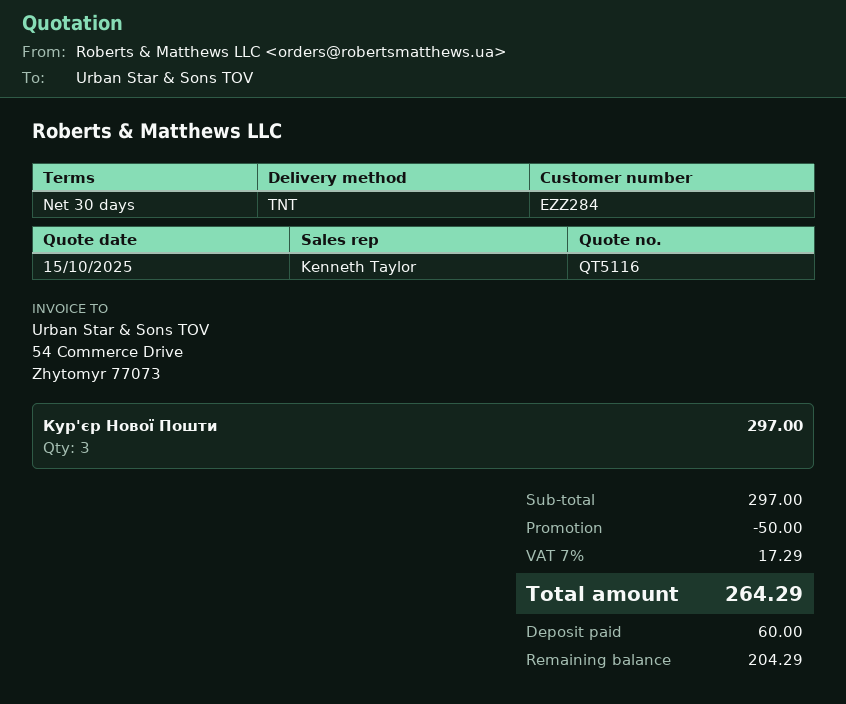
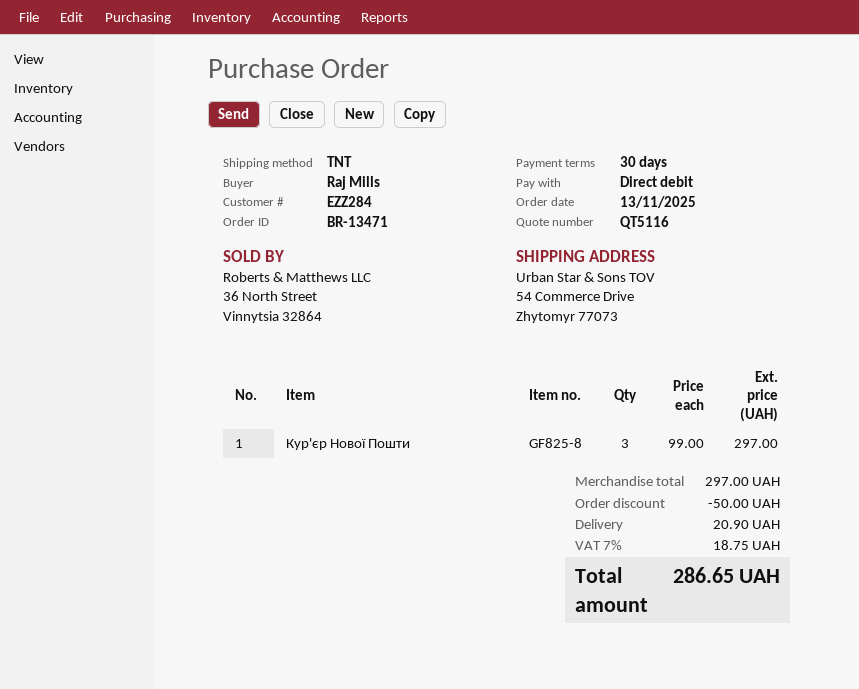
shipping: none -> 20.90
tax: 7% = 17.29 -> 7% = 18.75
total: 264.29 -> 286.65

